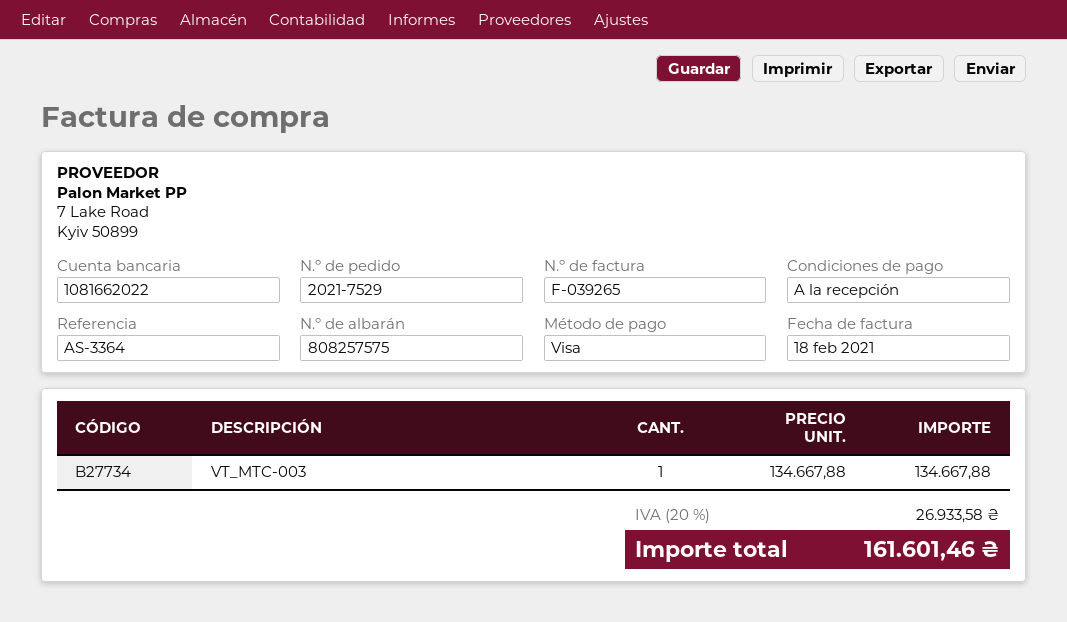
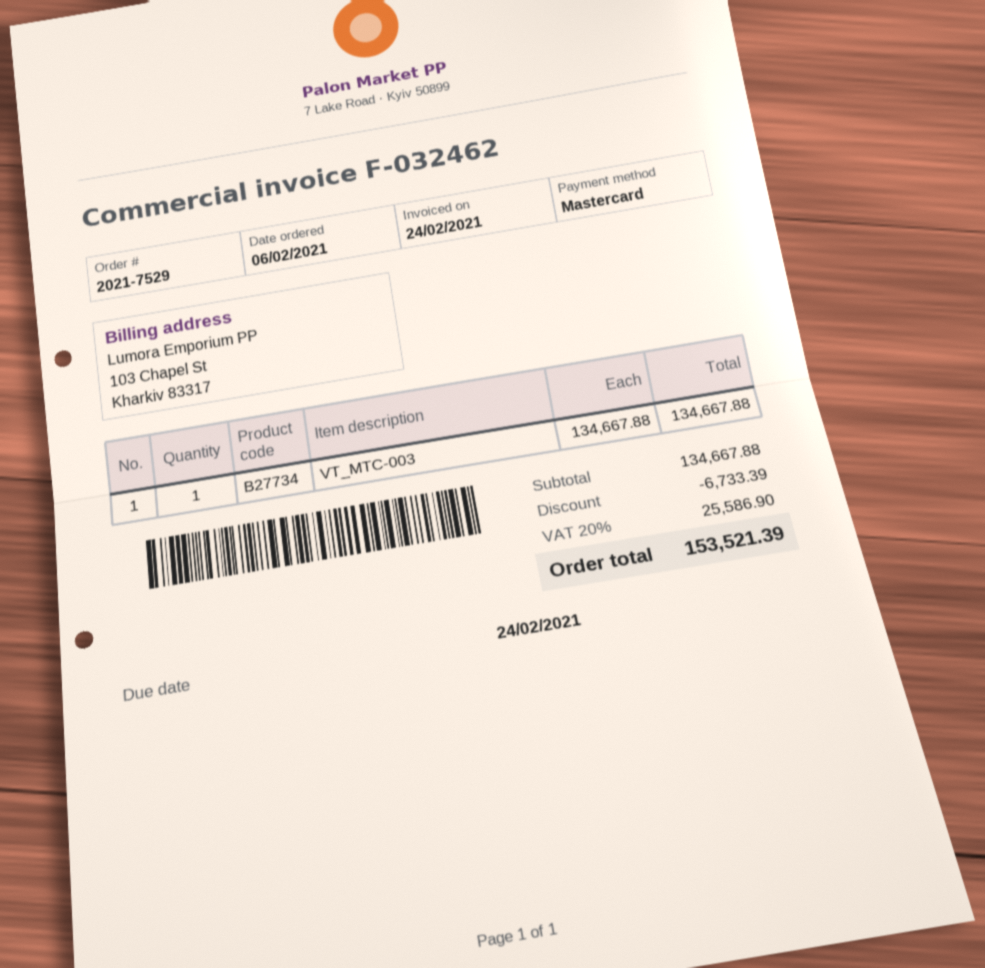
invoice number: F-039265 -> F-032462
invoice date: 2021-02-18 -> 2021-02-24
payment method: Visa -> Mastercard
discount: none -> 6733.39
tax: 20% = 26933.58 -> 20% = 25586.90
total: 161601.46 -> 153521.39

